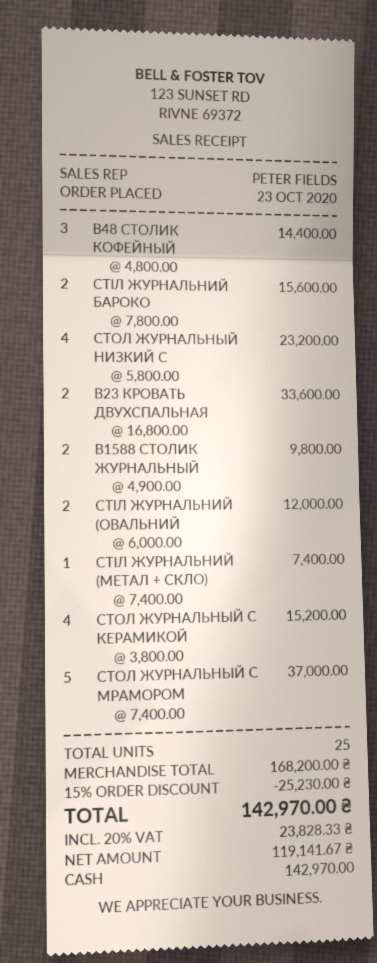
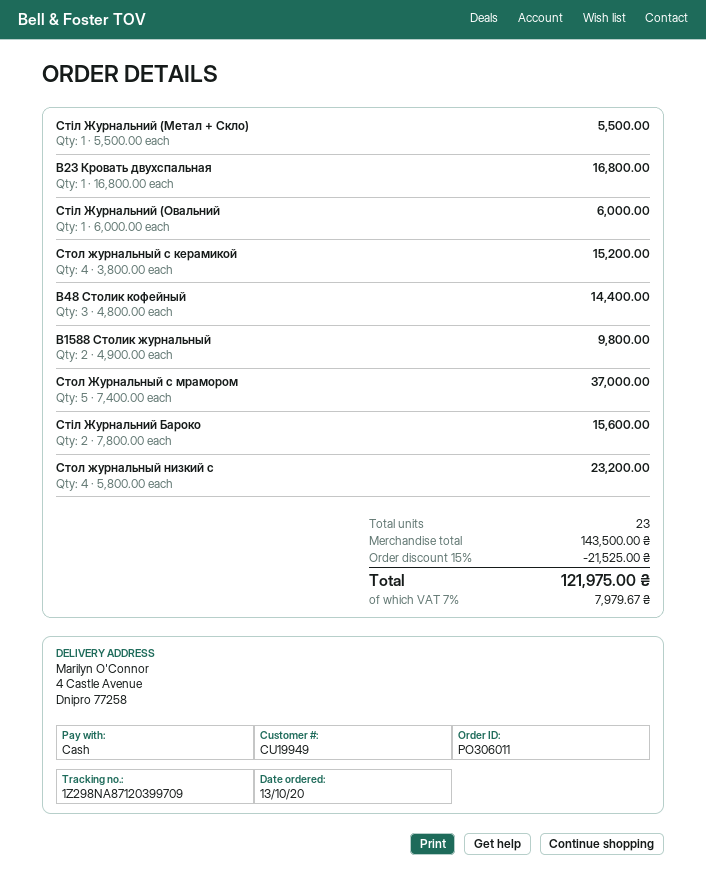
order date: 2020-10-23 -> 2020-10-13
В23 КРОВАТЬ ДВУХСПАЛЬНАЯ: 2 x 16800.00 = 33600.00 -> 1 x 16800.00 = 16800.00
СТІЛ ЖУРНАЛЬНИЙ (ОВАЛЬНИЙ: 2 x 6000.00 = 12000.00 -> 1 x 6000.00 = 6000.00
СТІЛ ЖУРНАЛЬНИЙ (МЕТАЛ + СКЛО): 1 x 7400.00 = 7400.00 -> 1 x 5500.00 = 5500.00
total quantity: 25 -> 23
subtotal: 168200.00 -> 143500.00
discount: 15% = 25230.00 -> 15% = 21525.00
tax: 20% = 23828.33 -> 7% = 7979.67
total: 142970.00 -> 121975.00

